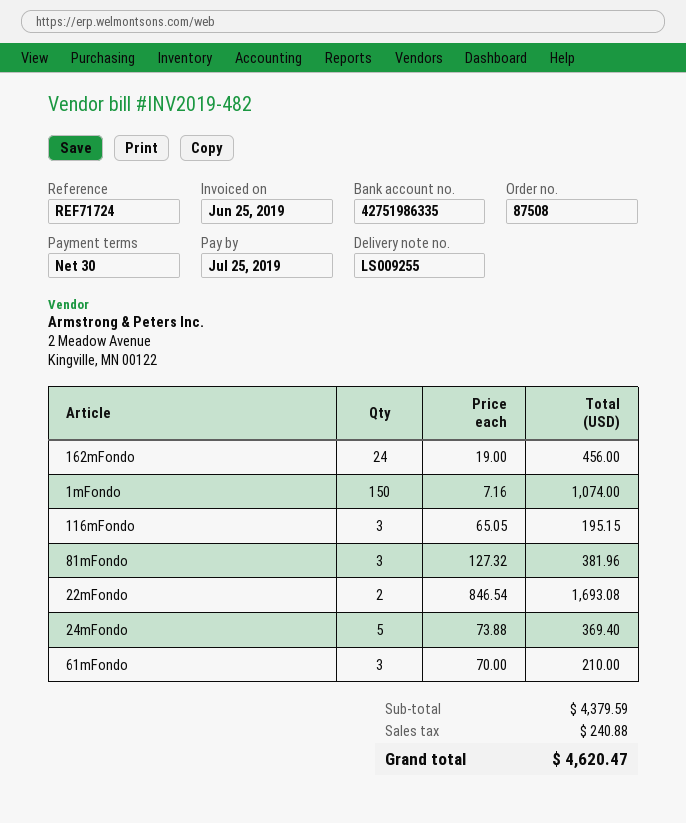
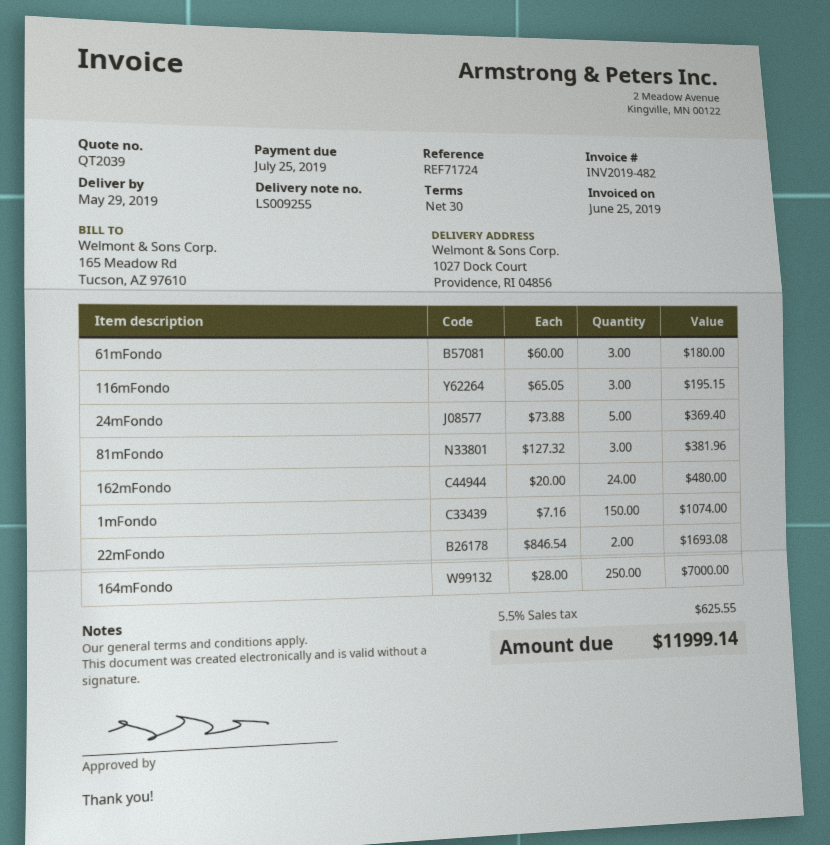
162mFondo: 24 x 19.00 = 456.00 -> 24 x 20.00 = 480.00
61mFondo: 3 x 70.00 = 210.00 -> 3 x 60.00 = 180.00
164mFondo: none -> 250 x 28.00 = 7000.00
tax: 240.88 -> 625.55
total: 4620.47 -> 11999.14

